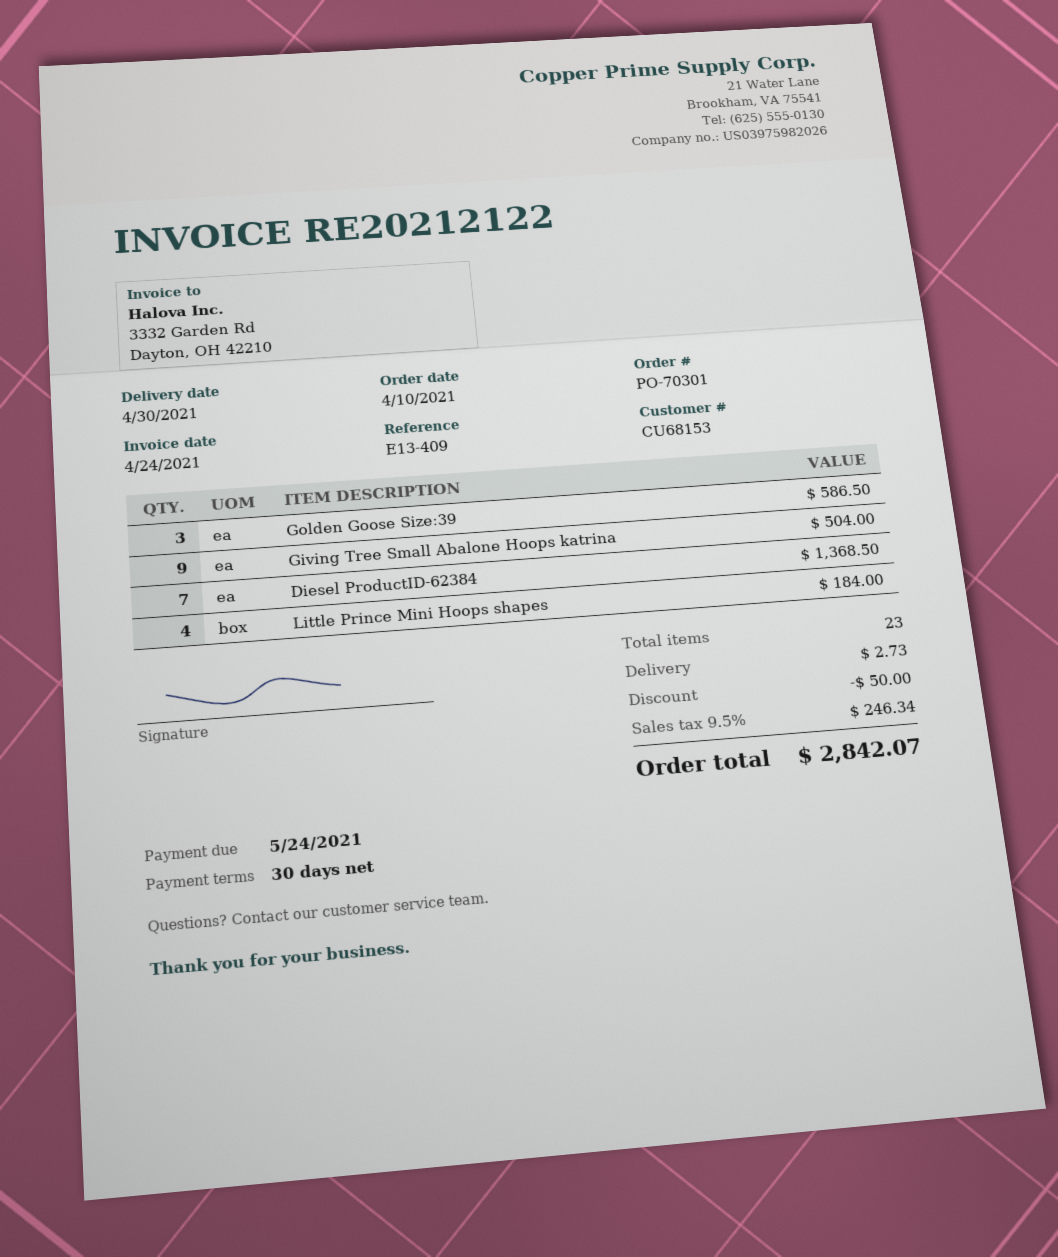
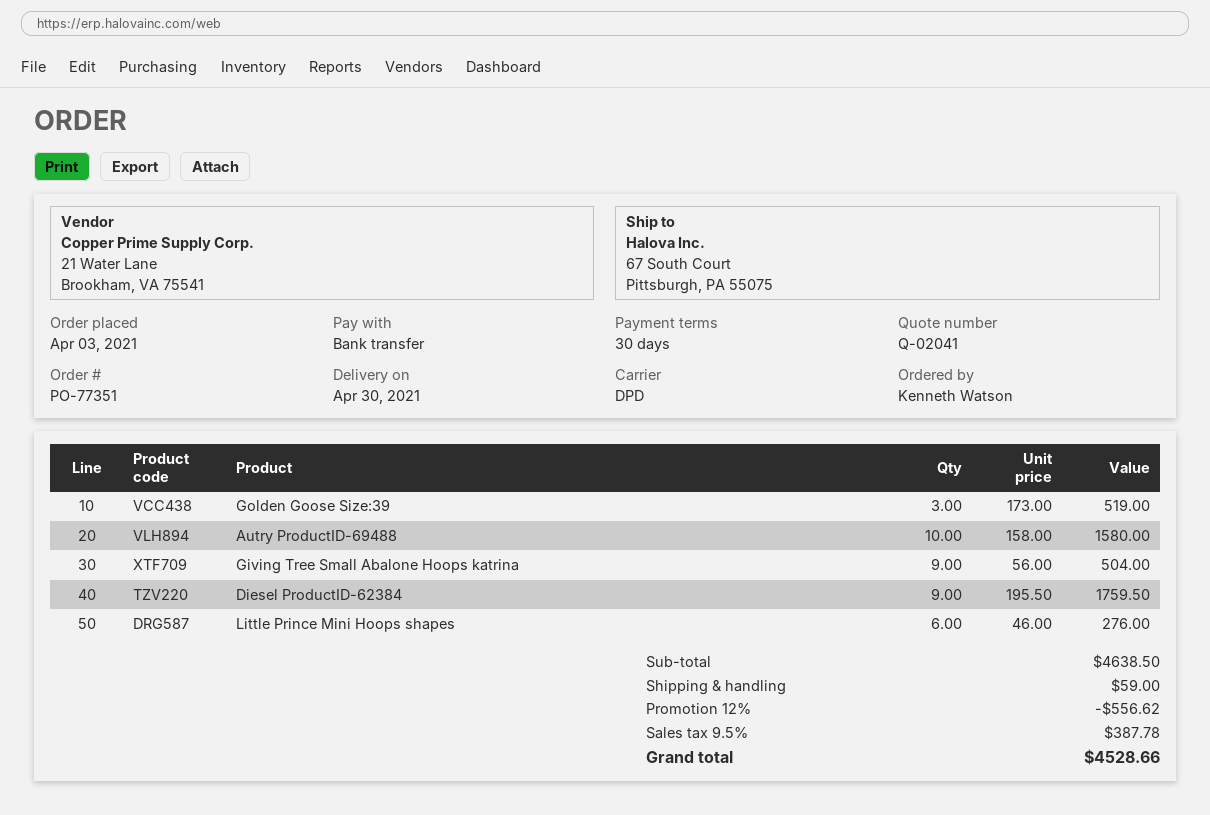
order number: PO-70301 -> PO-77351
order date: 2021-04-10 -> 2021-04-03
Golden Goose Size:39: 3 for 586.50 -> 3 for 519.00
Diesel ProductID-62384: 7 for 1368.50 -> 9 for 1759.50
Little Prince Mini Hoops shapes: 4 for 184.00 -> 6 for 276.00
Autry ProductID-69488: none -> 10 for 1580.00
discount: 50.00 -> 556.62
shipping: 2.73 -> 59.00
tax: 9.5% = 246.34 -> 9.5% = 387.78
total: 2842.07 -> 4528.66

